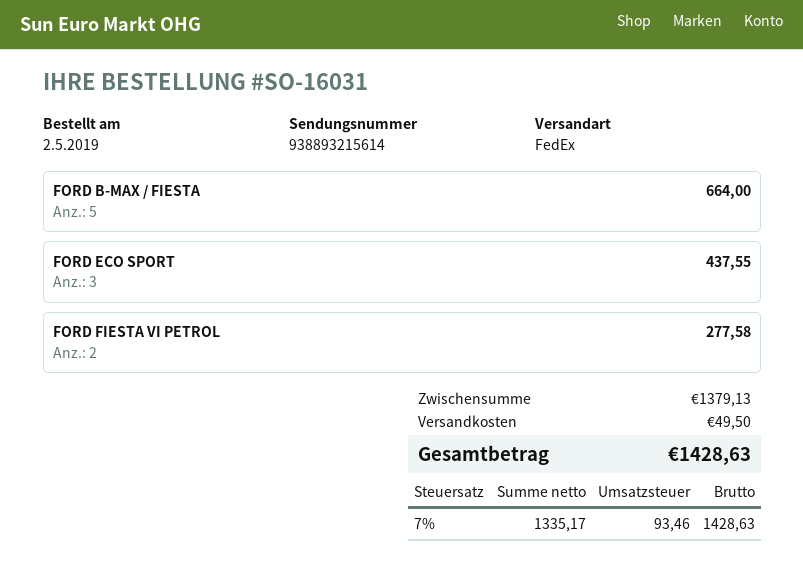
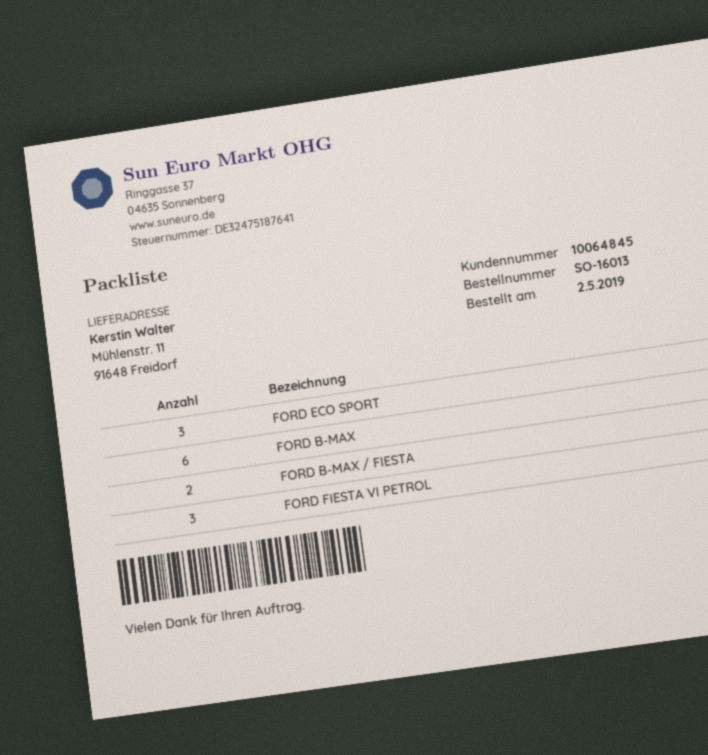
order number: SO-16031 -> SO-16013
FORD B-MAX / FIESTA: 5 -> 2
FORD FIESTA VI PETROL: 2 -> 3
FORD B-MAX: none -> 6

